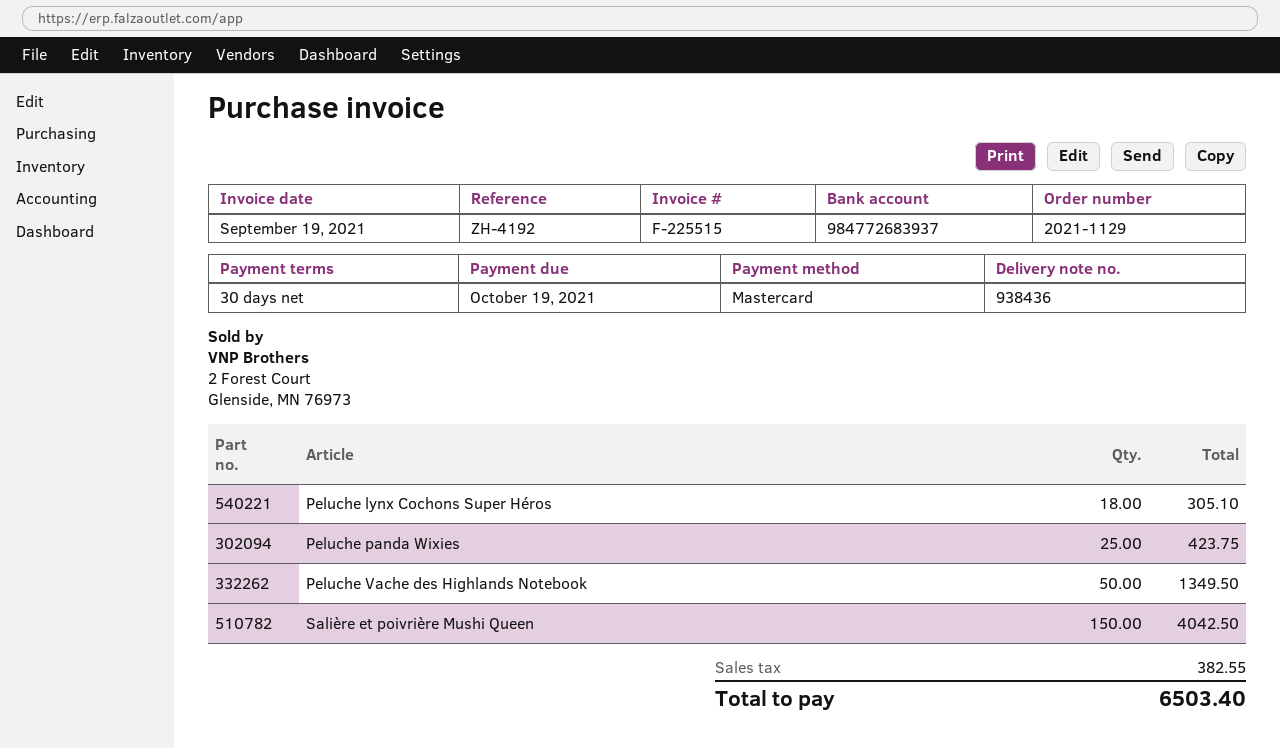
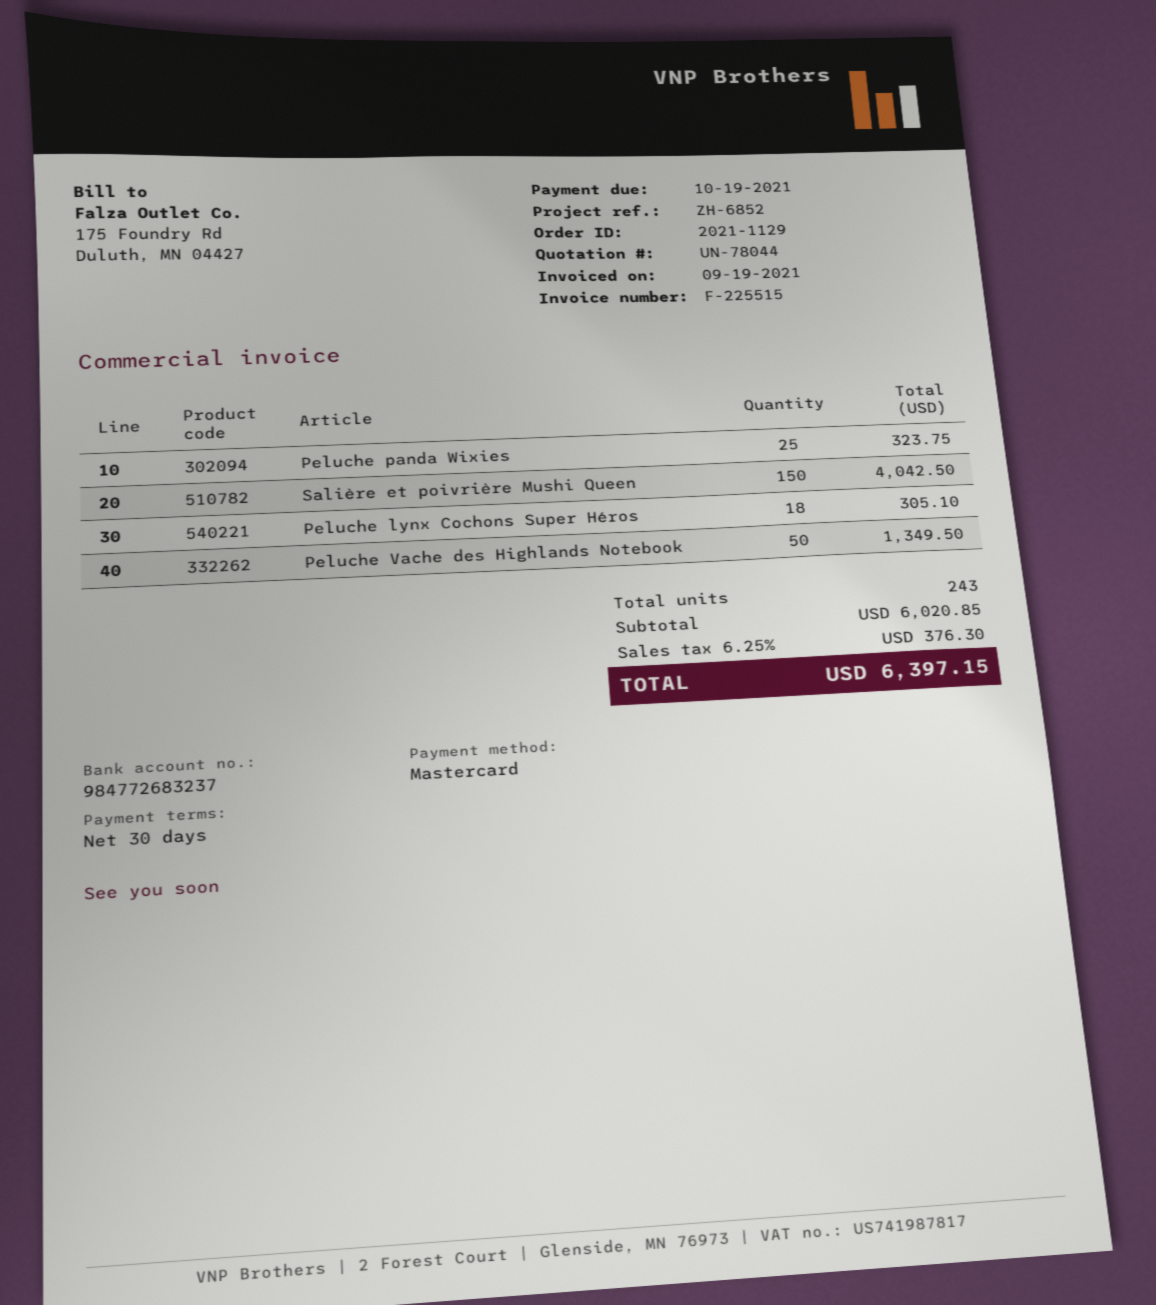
reference: ZH-4192 -> ZH-6852
bank account: 984772683937 -> 984772683237
Peluche panda Wixies: 25 for 423.75 -> 25 for 323.75
tax: 382.55 -> 376.30
total: 6503.40 -> 6397.15

